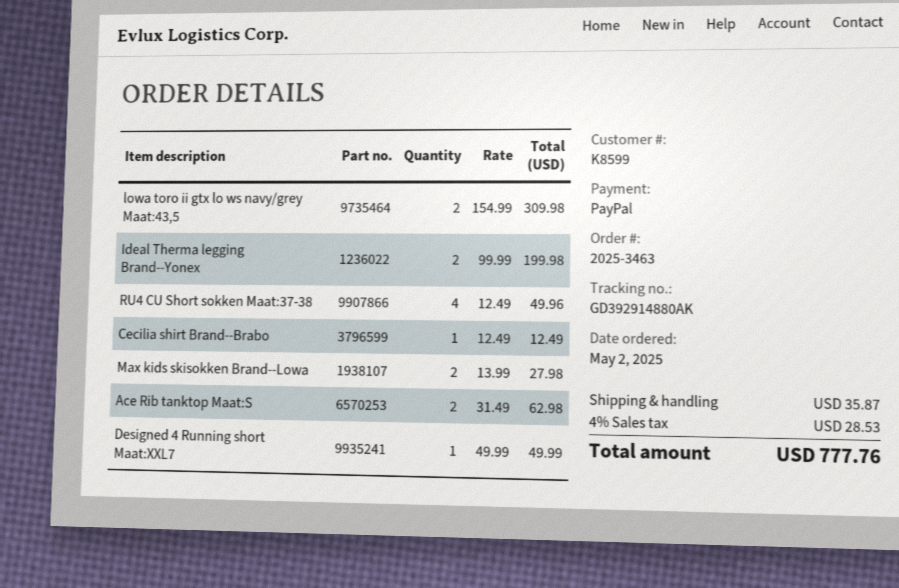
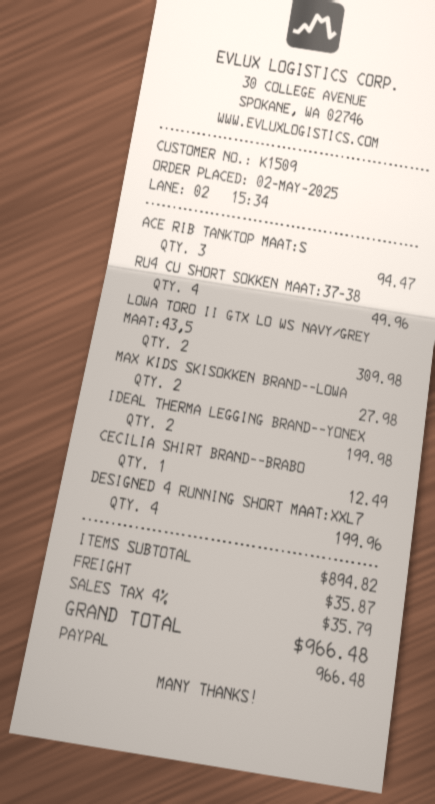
customer number: K8599 -> K1509
Ace Rib tanktop Maat:S: 2 for 62.98 -> 3 for 94.47
Designed 4 Running short Maat:XXL7: 1 for 49.99 -> 4 for 199.96
tax: 4% = 28.53 -> 4% = 35.79
total: 777.76 -> 966.48

